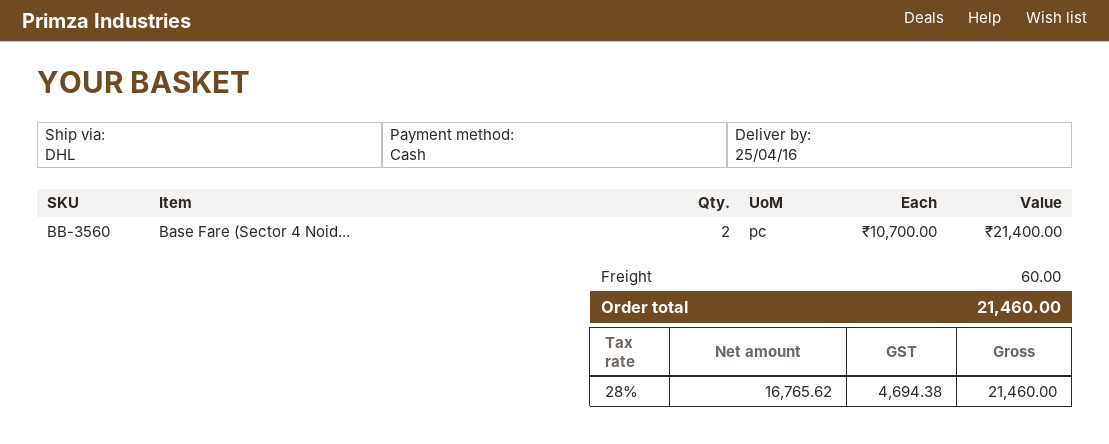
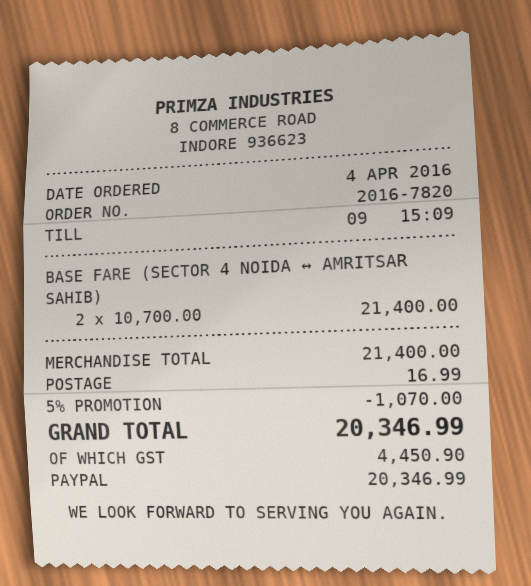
payment method: cash -> PayPal
discount: none -> 5% = 1070.00
shipping: 60.00 -> 16.99
tax: 4694.38 -> 4450.90
total: 21460.00 -> 20346.99

